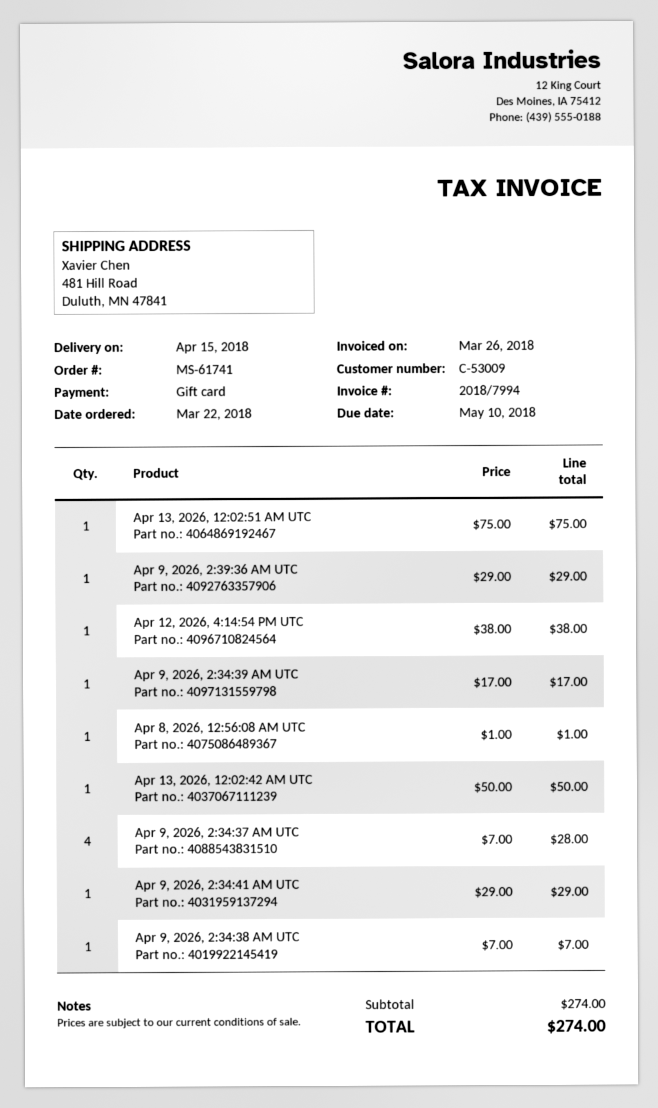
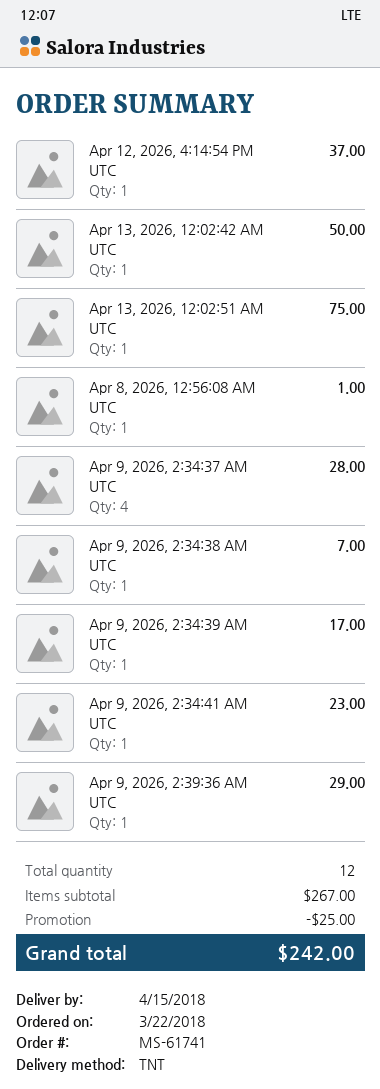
Apr 12, 2026, 4:14:54 PM UTC: 1 for 38.00 -> 1 for 37.00
Apr 9, 2026, 2:34:41 AM UTC: 1 for 29.00 -> 1 for 23.00
subtotal: 274.00 -> 267.00
discount: none -> 25.00
total: 274.00 -> 242.00

